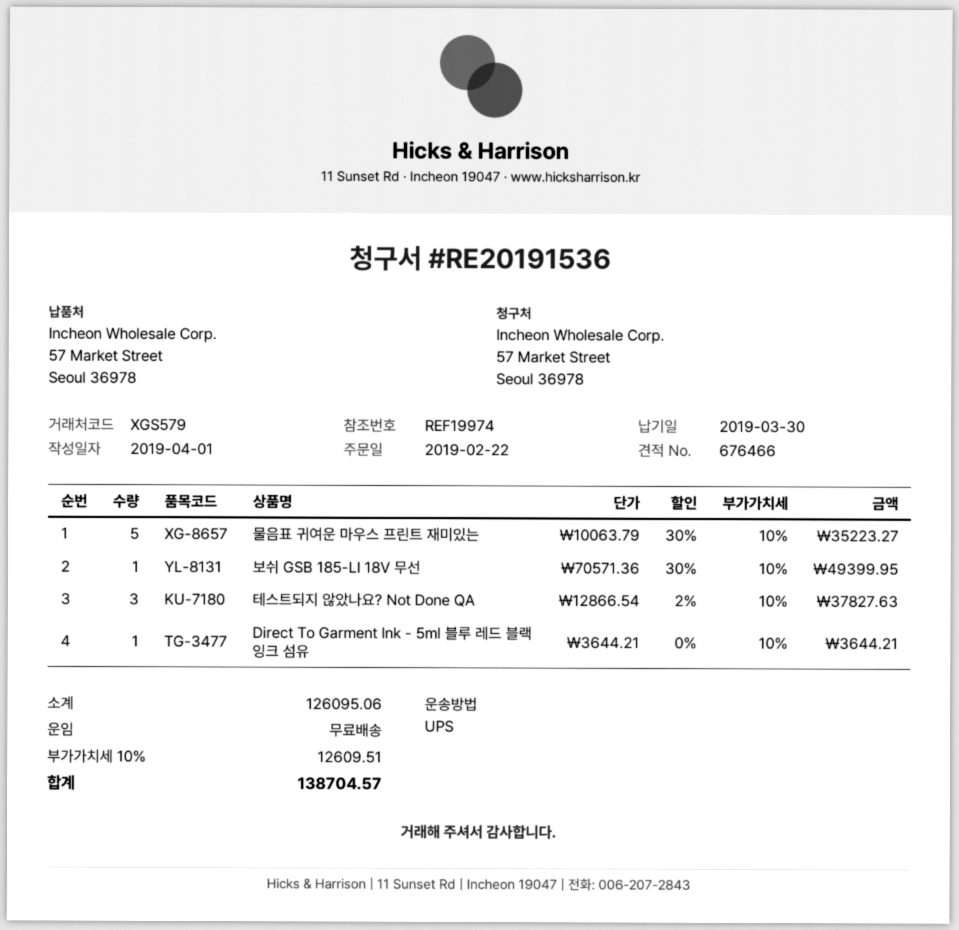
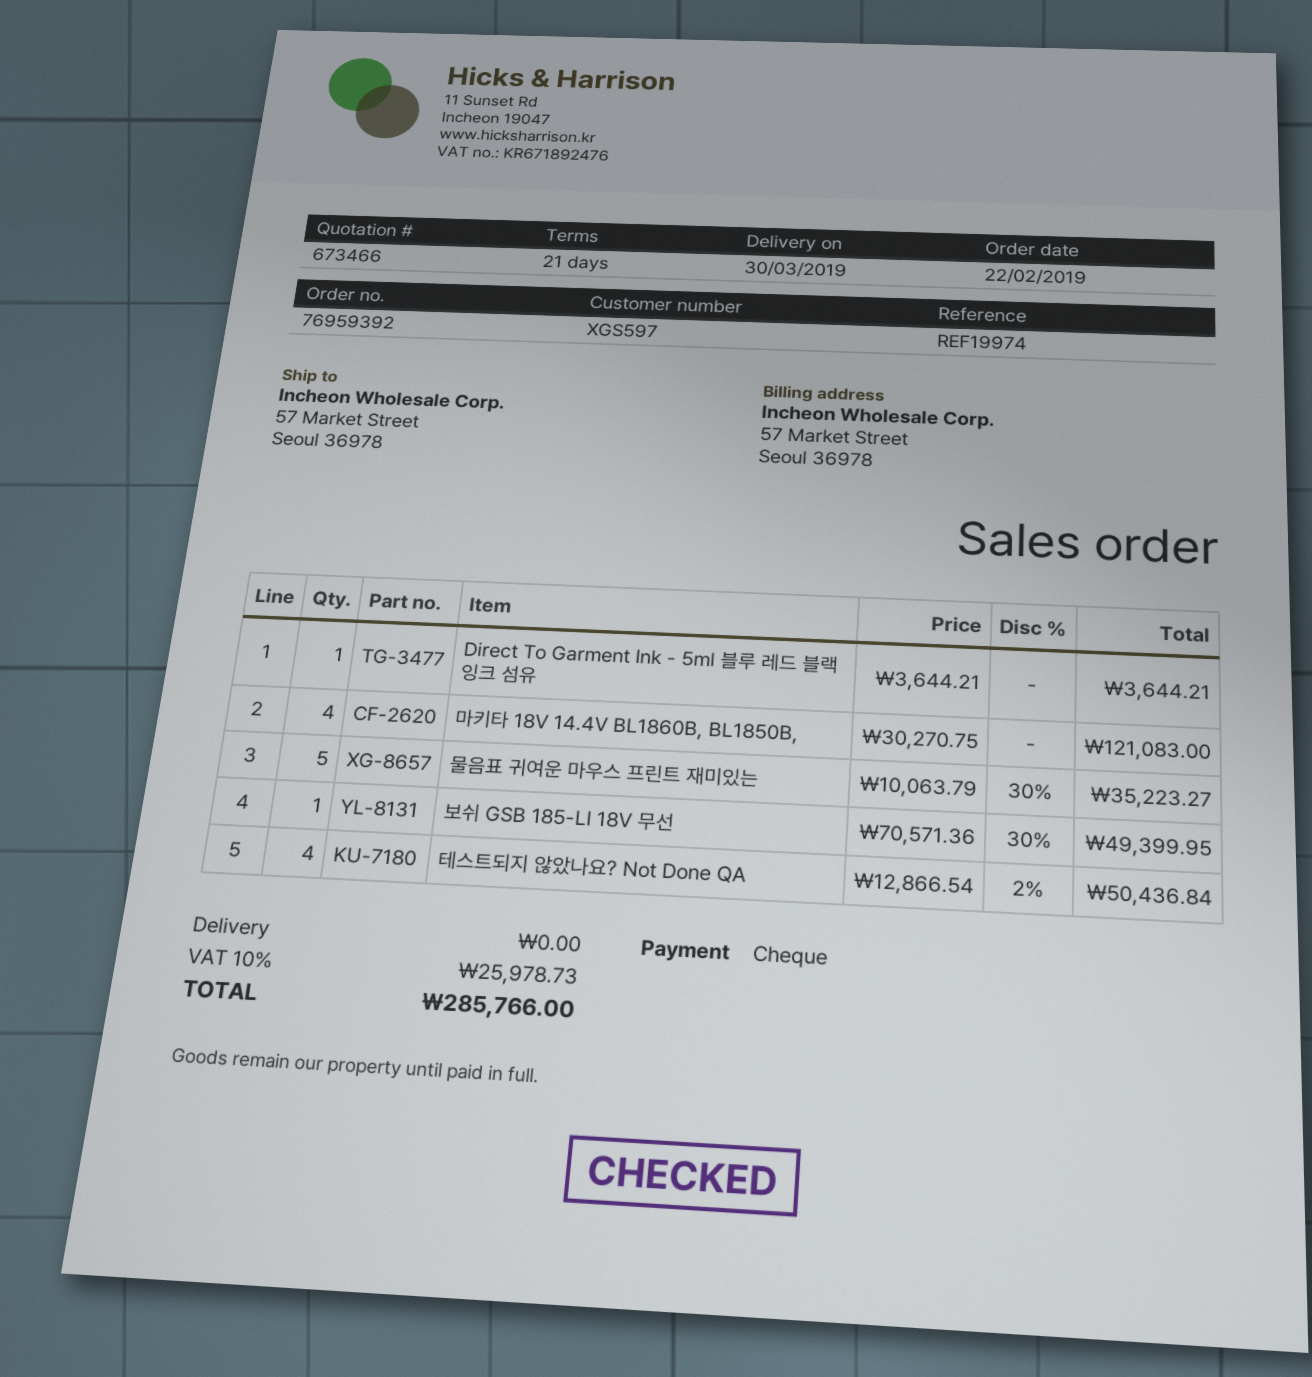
quote number: 676466 -> 673466
customer number: XGS579 -> XGS597
테스트되지 않았나요? Not Done QA: 3 x 12866.54 - 2% = 37827.63 -> 4 x 12866.54 - 2% = 50436.84
마키타 18V 14.4V BL1860B, BL1850B,: none -> 4 x 30270.75 = 121083.00
tax: 10% = 12609.51 -> 10% = 25978.73
total: 138704.57 -> 285766.00

